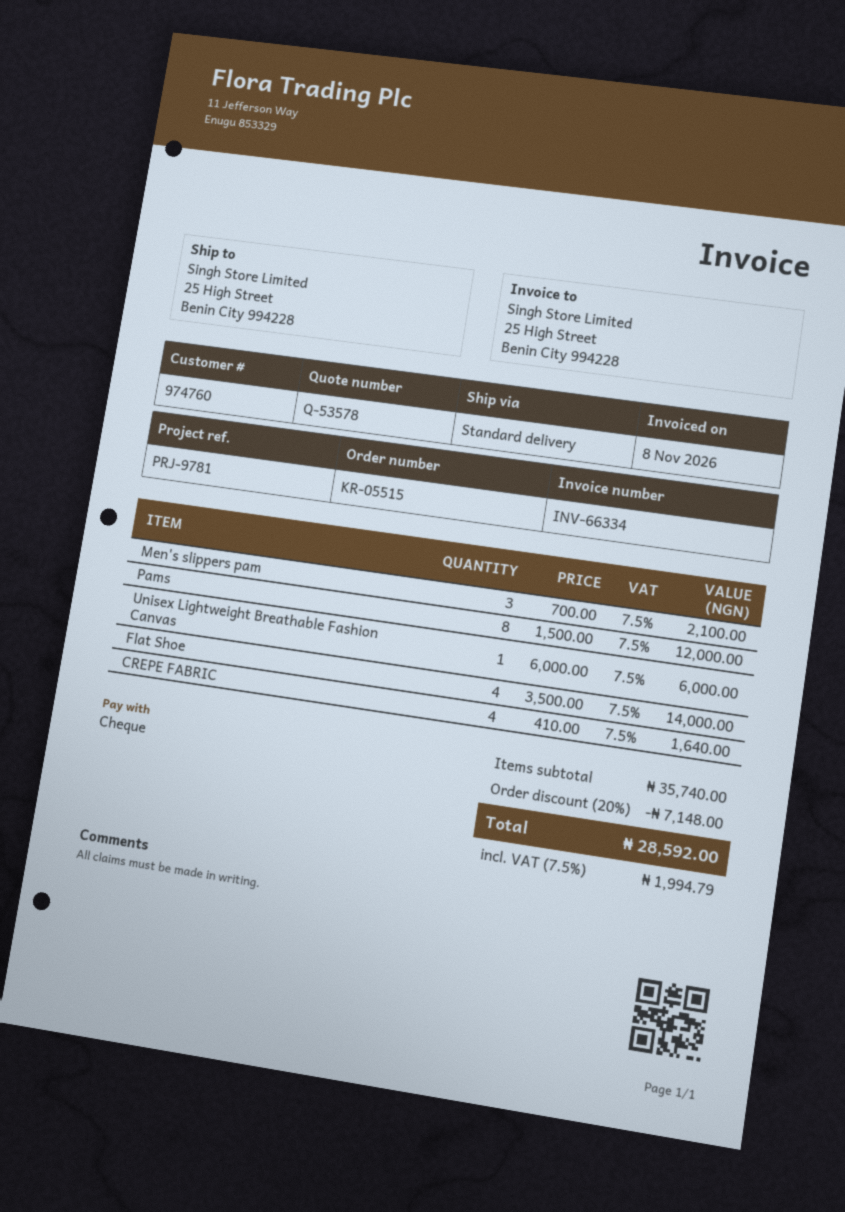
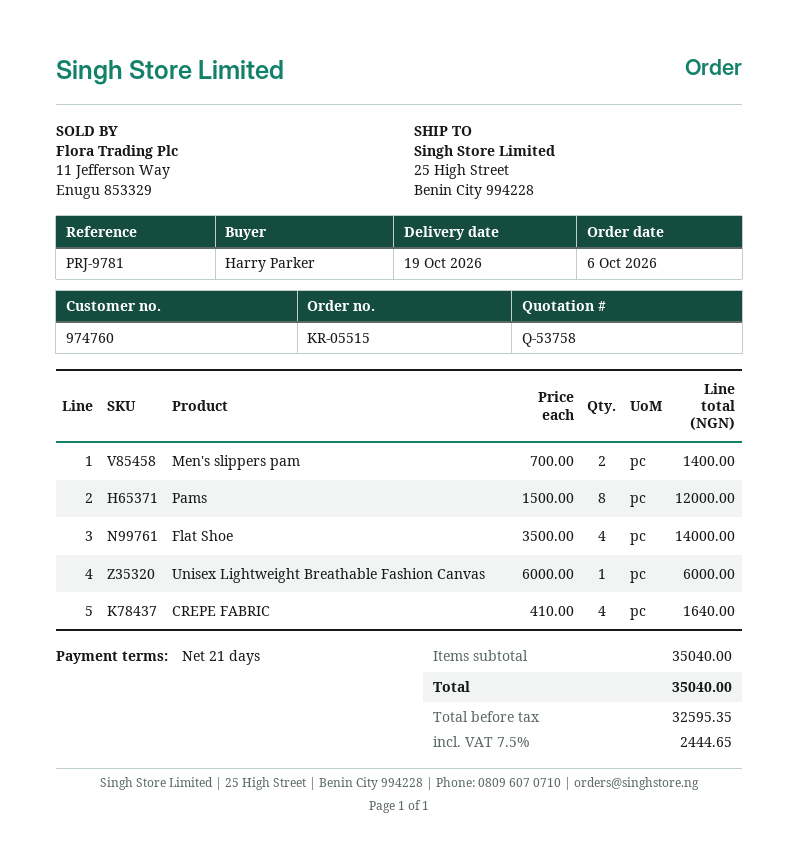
quote number: Q-53578 -> Q-53758
Men's slippers pam: 3 x 700.00 = 2100.00 -> 2 x 700.00 = 1400.00
subtotal: 35740.00 -> 35040.00
discount: 20% = 7148.00 -> none
tax: 7.5% = 1994.79 -> 7.5% = 2444.65
total: 28592.00 -> 35040.00

